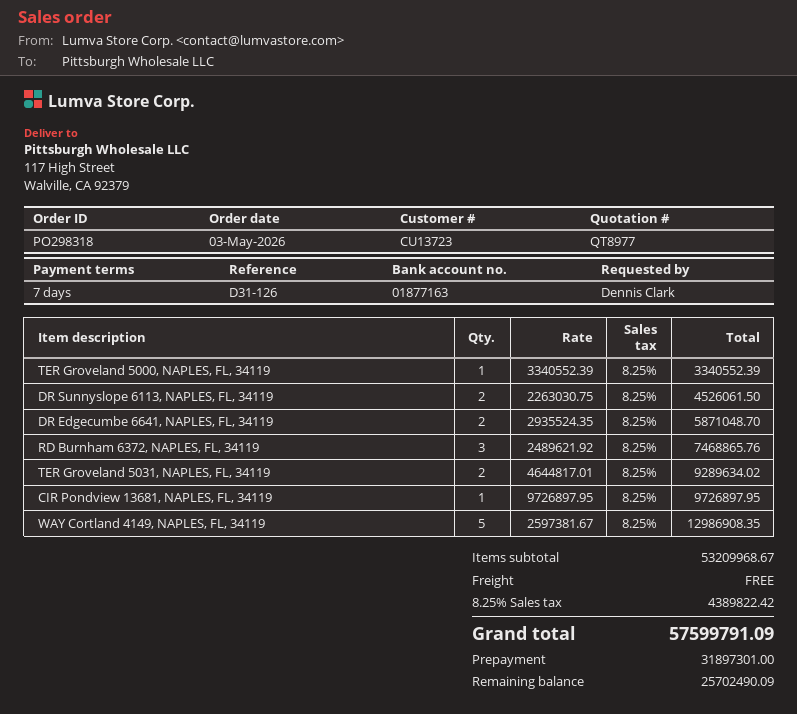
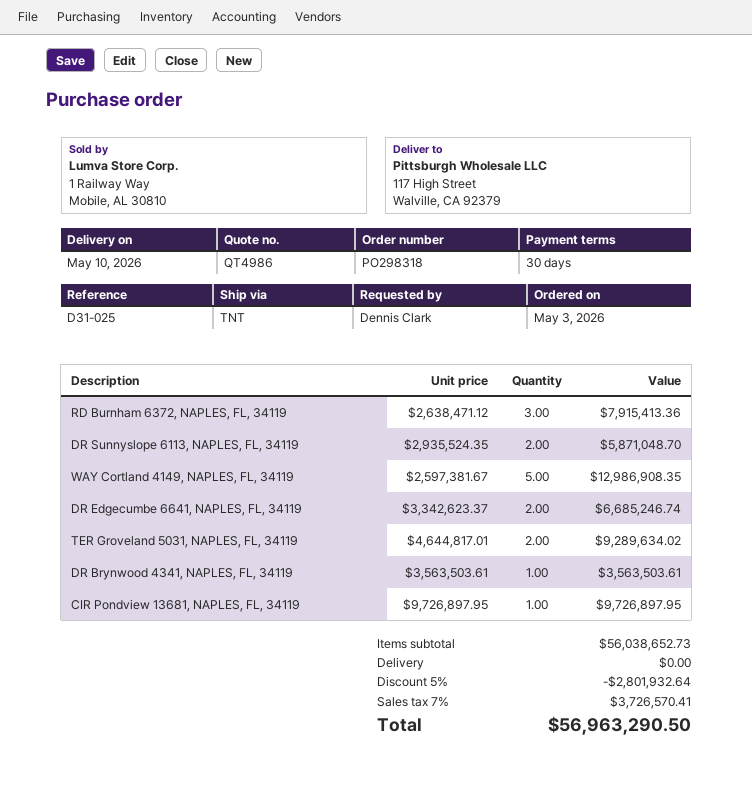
quote number: QT8977 -> QT4986
payment terms: 7 days -> 30 days
reference: D31-126 -> D31-025
TER Groveland 5000, NAPLES, FL, 34119: 1 x 3340552.39 = 3340552.39 -> none
DR Sunnyslope 6113, NAPLES, FL, 34119: 2 x 2263030.75 = 4526061.50 -> 2 x 2935524.35 = 5871048.70
DR Edgecumbe 6641, NAPLES, FL, 34119: 2 x 2935524.35 = 5871048.70 -> 2 x 3342623.37 = 6685246.74
RD Burnham 6372, NAPLES, FL, 34119: 3 x 2489621.92 = 7468865.76 -> 3 x 2638471.12 = 7915413.36
DR Brynwood 4341, NAPLES, FL, 34119: none -> 1 x 3563503.61 = 3563503.61
subtotal: 53209968.67 -> 56038652.73
discount: none -> 5% = 2801932.64
tax: 8.25% = 4389822.42 -> 7% = 3726570.41
total: 57599791.09 -> 56963290.50

